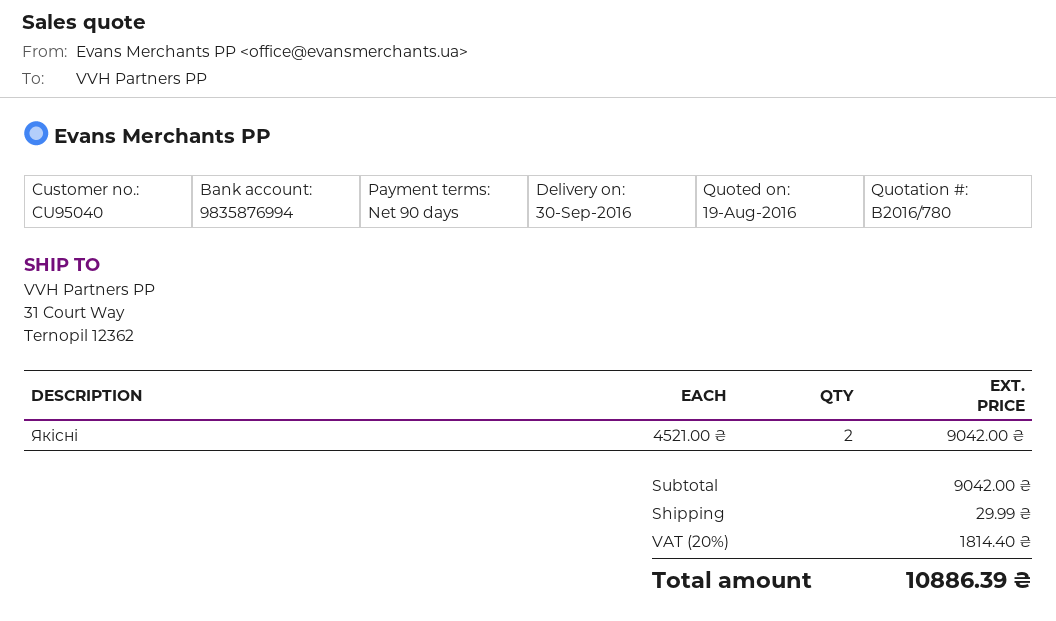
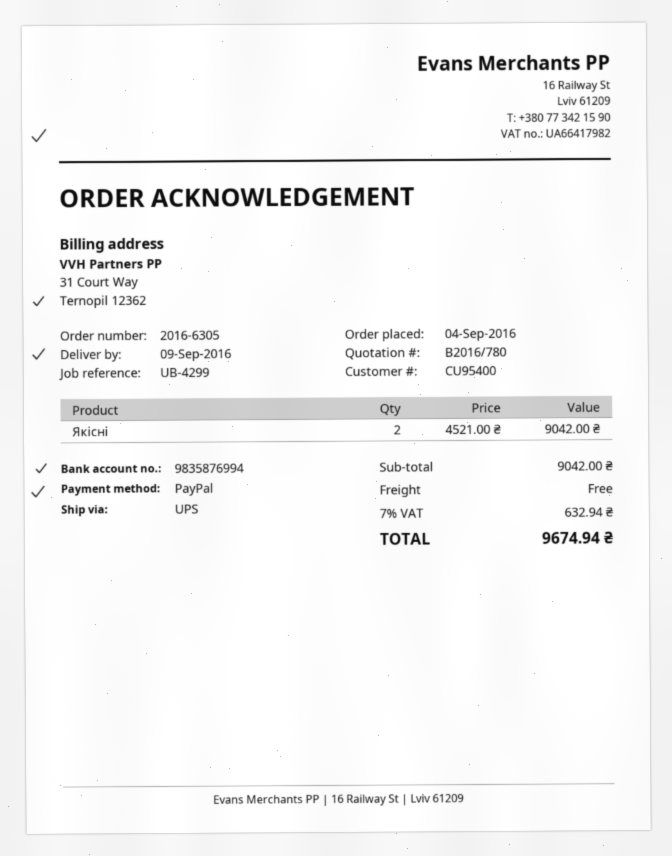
delivery date: 2016-09-30 -> 2016-09-09
customer number: CU95040 -> CU95400
shipping: 29.99 -> 0.00
tax: 20% = 1814.40 -> 7% = 632.94
total: 10886.39 -> 9674.94

